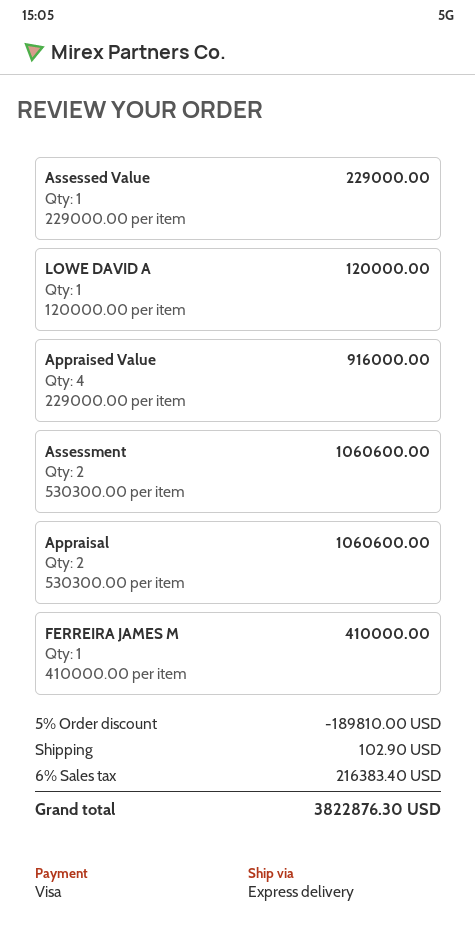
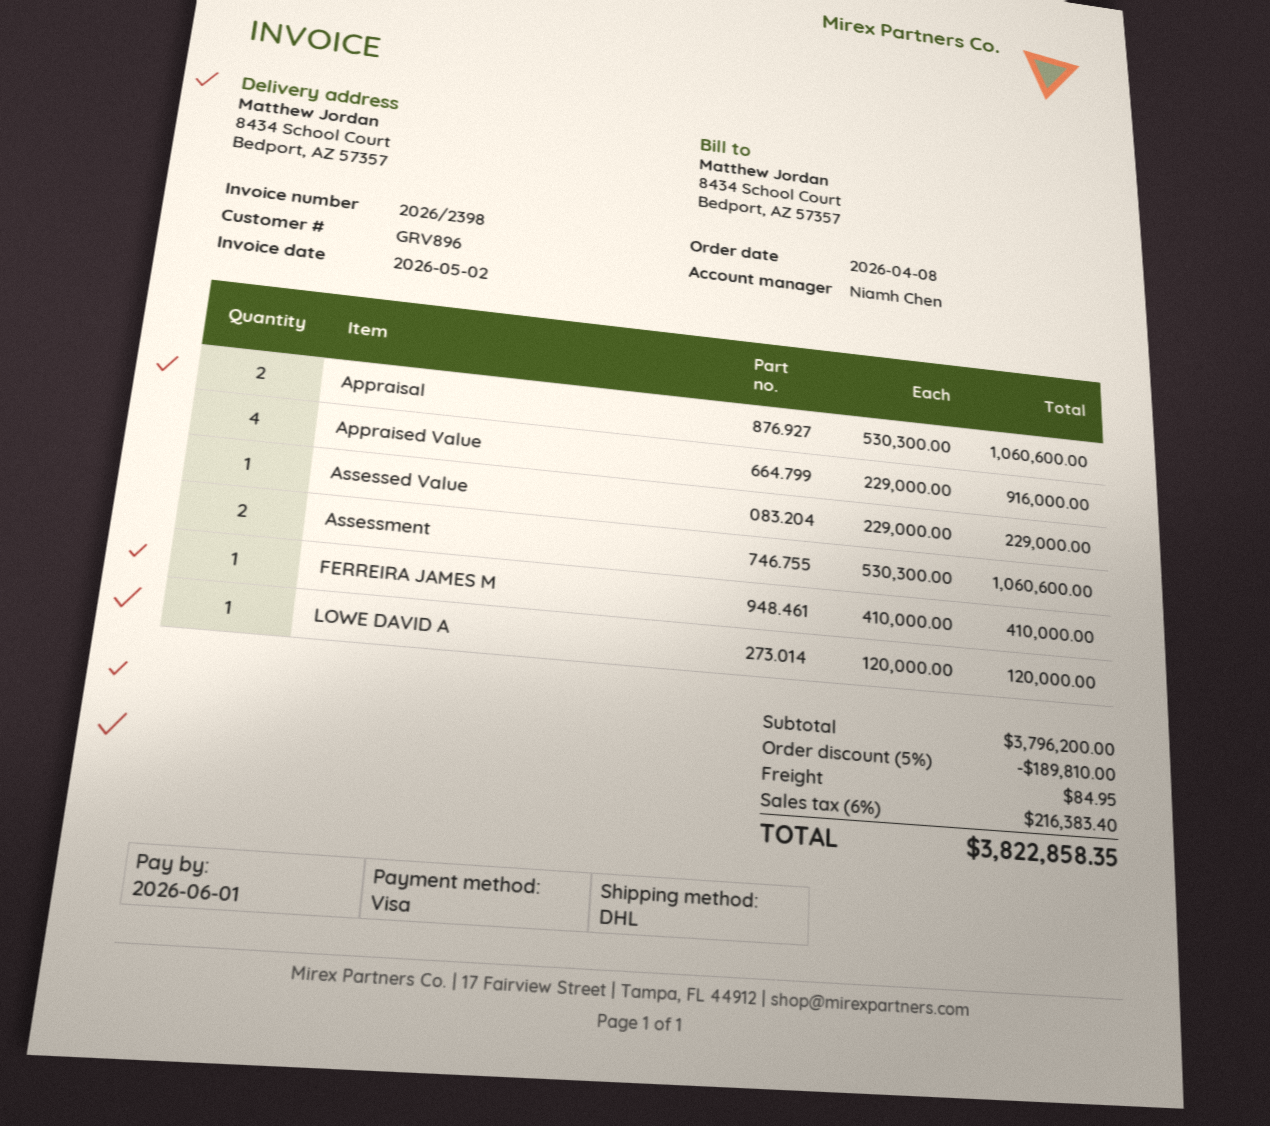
shipping method: express -> DHL
shipping: 102.90 -> 84.95
total: 3822876.30 -> 3822858.35

